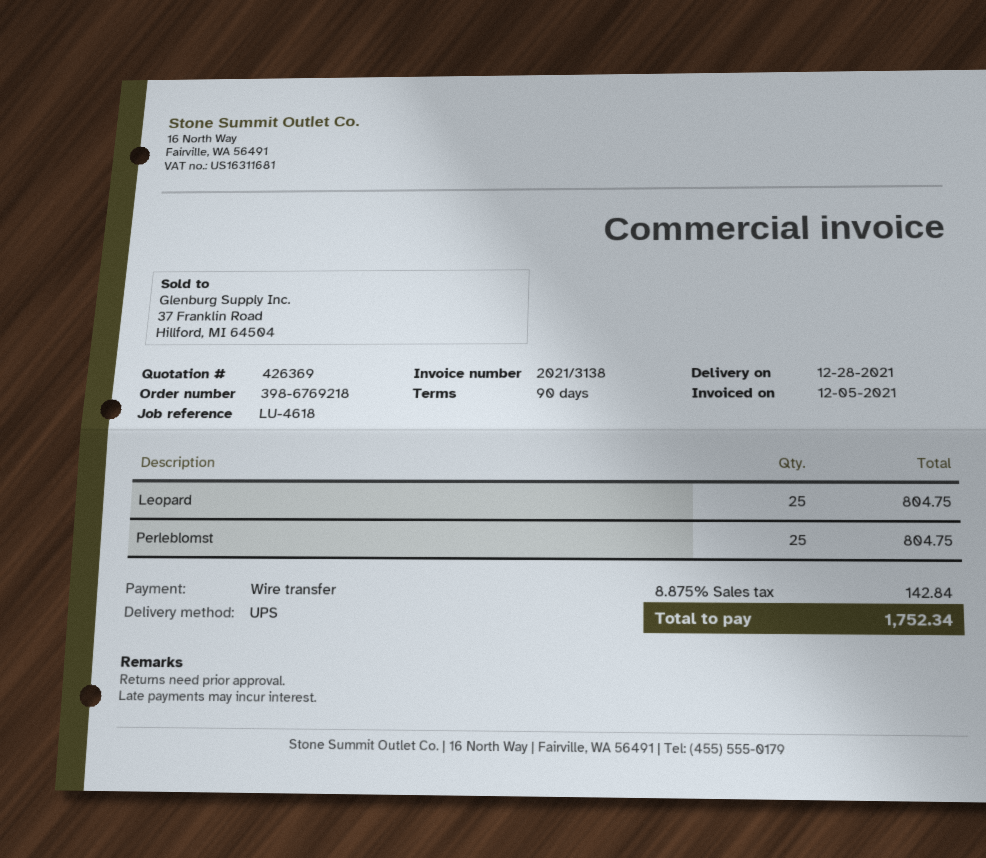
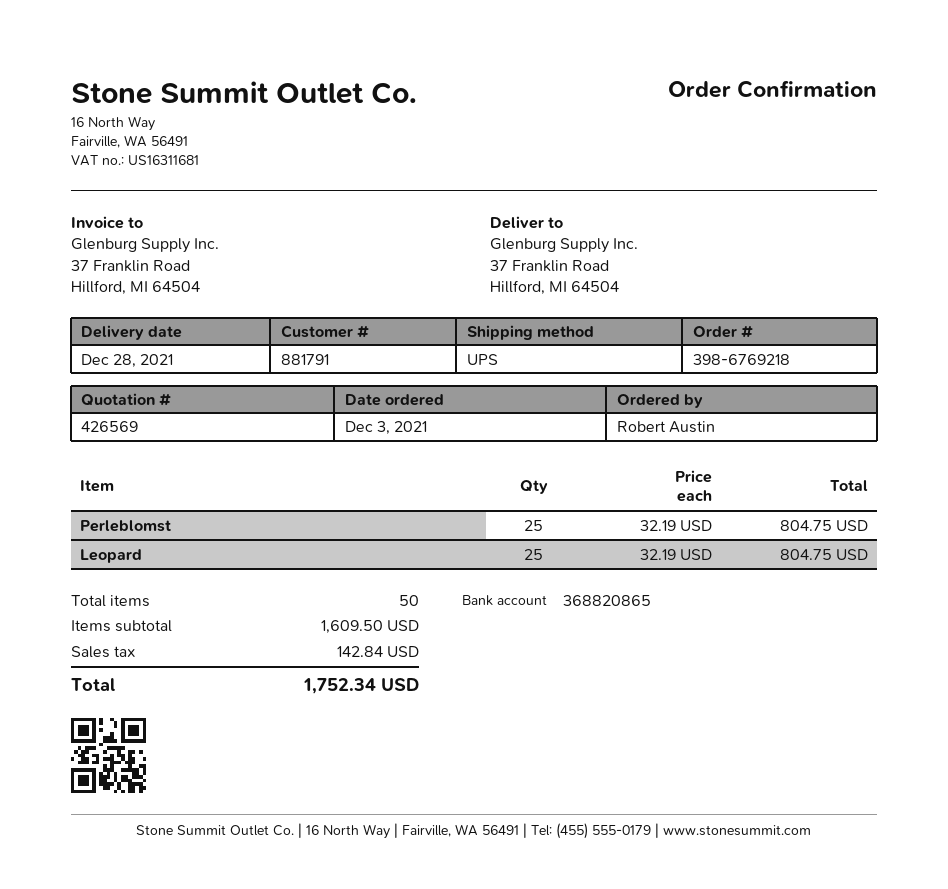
quote number: 426369 -> 426569

